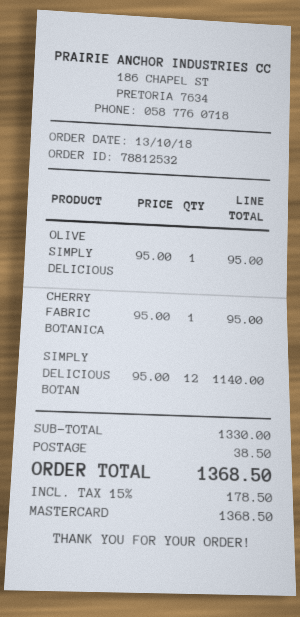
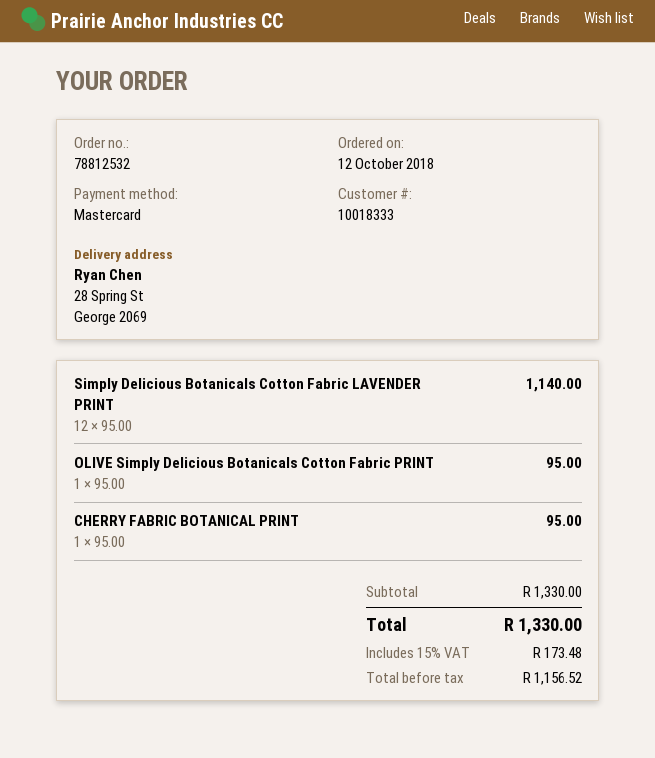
order date: 2018-10-13 -> 2018-10-12
shipping: 38.50 -> none
tax: 15% = 178.50 -> 15% = 173.48
total: 1368.50 -> 1330.00

